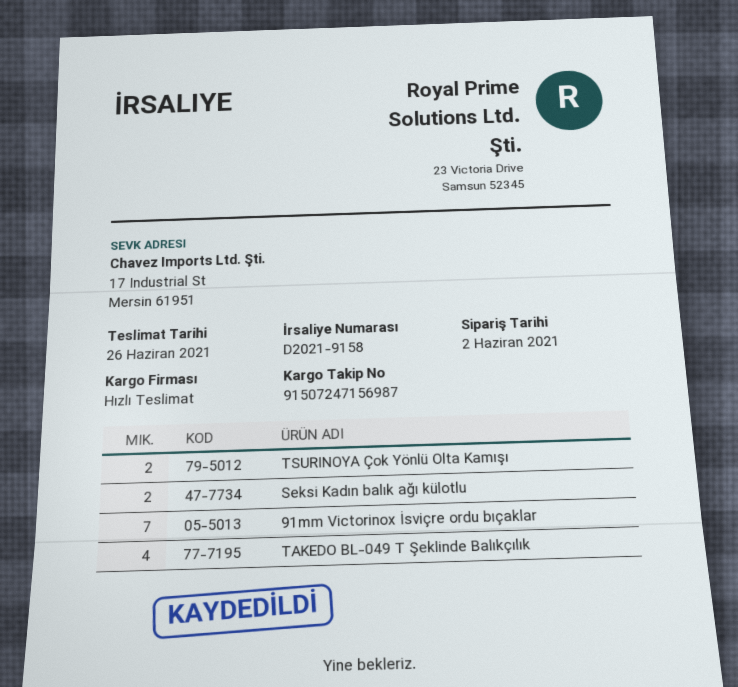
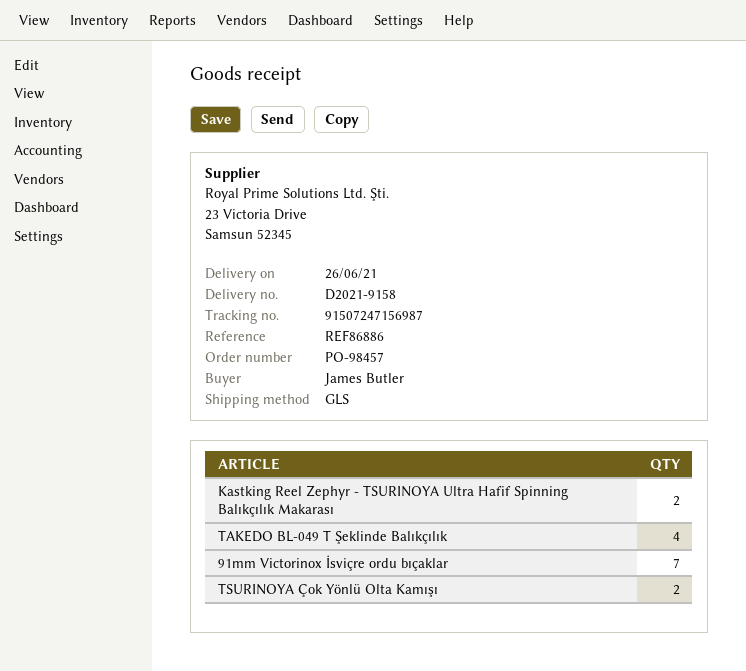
shipping method: express -> GLS
Seksi Kadın balık ağı külotlu: 2 -> none
Kastking Reel Zephyr - TSURINOYA Ultra Hafif Spinning Balıkçılık Makarası: none -> 2

